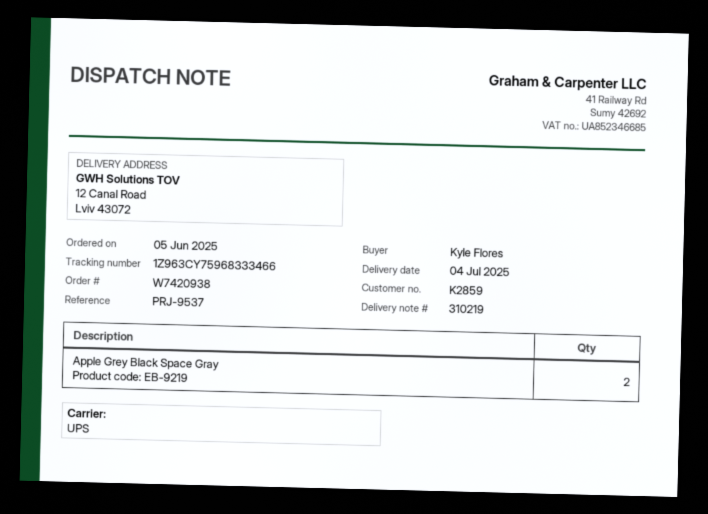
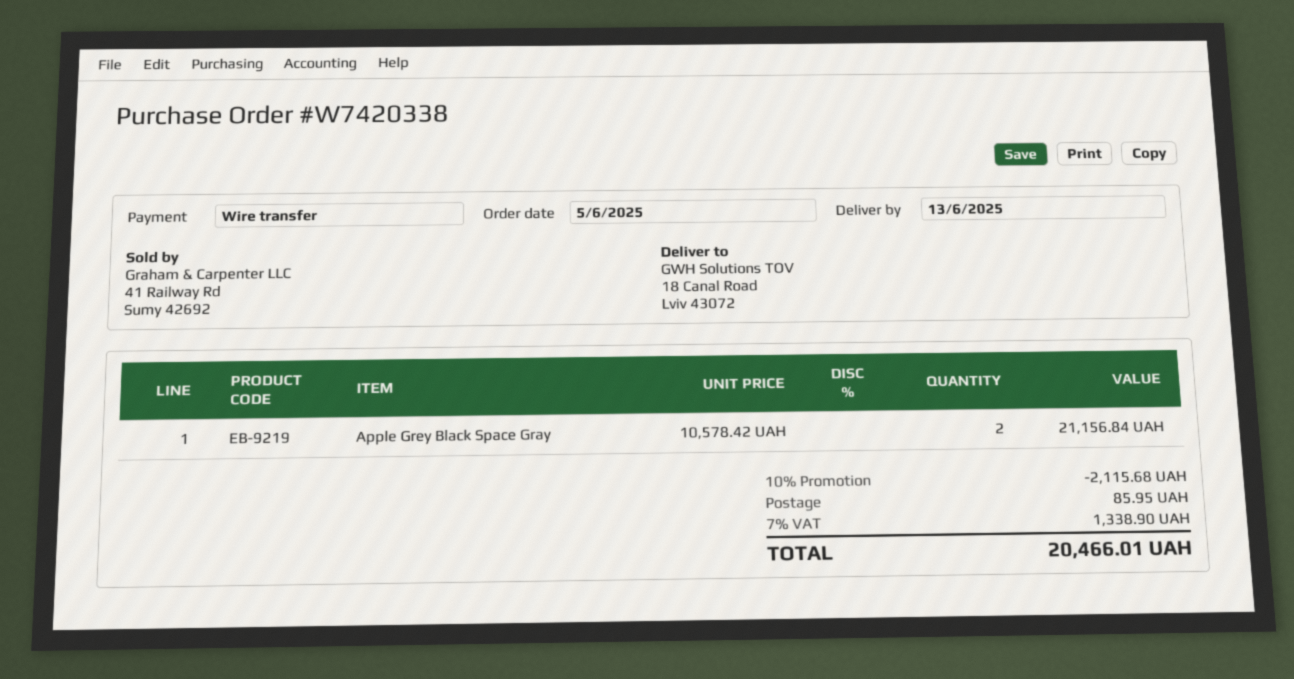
order number: W7420938 -> W7420338
delivery date: 2025-07-04 -> 2025-06-13
ship to: 12 Canal Road, Lviv 43072 -> 18 Canal Road, Lviv 43072

